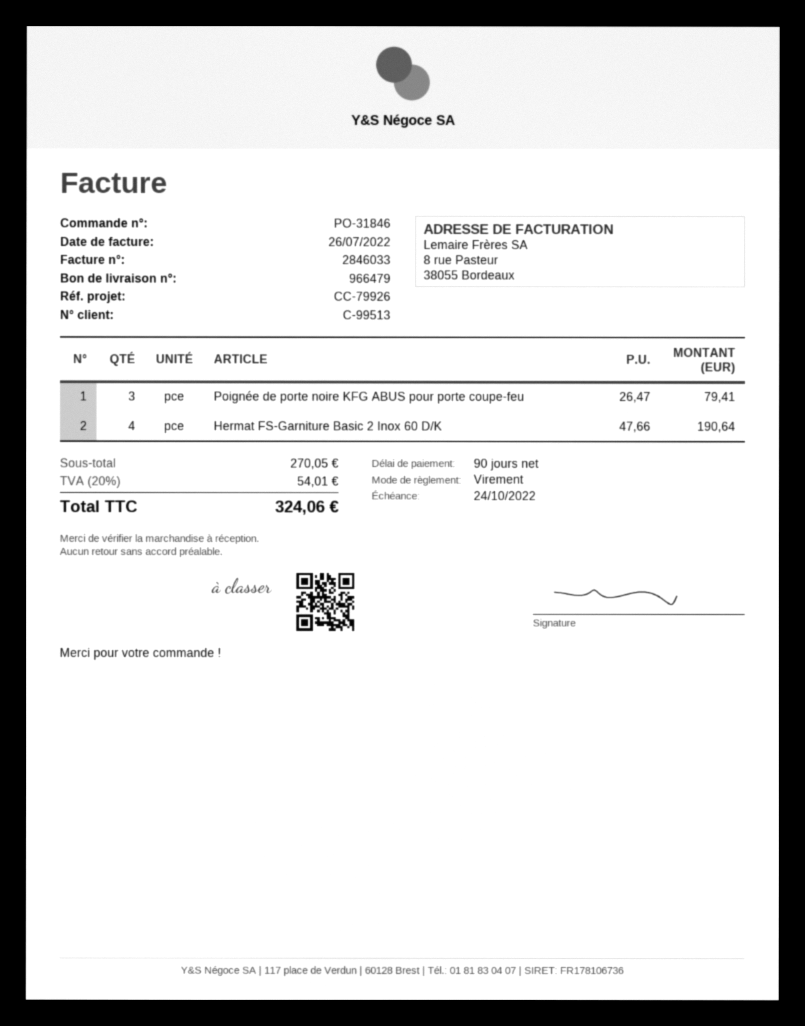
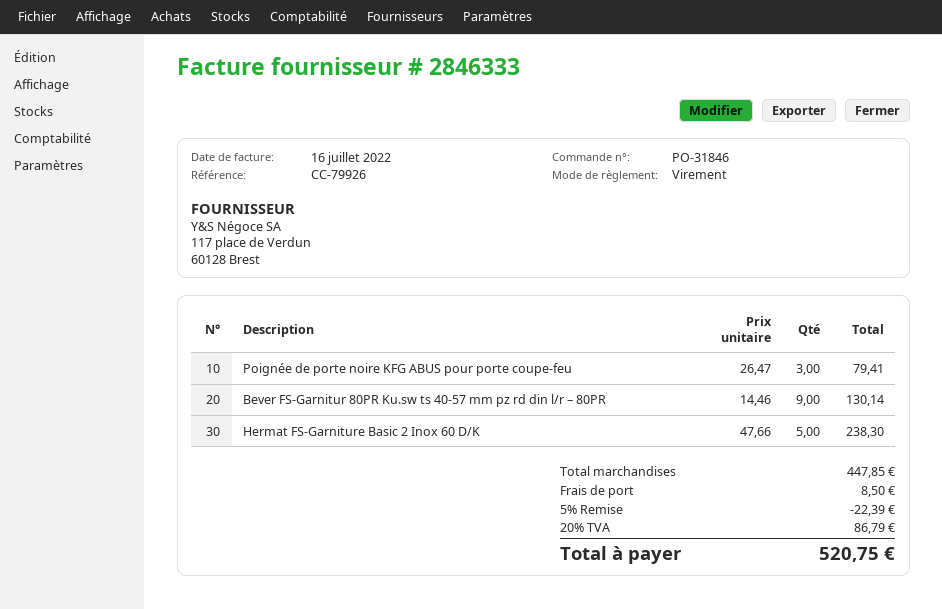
invoice number: 2846033 -> 2846333
invoice date: 2022-07-26 -> 2022-07-16
Hermat FS-Garniture Basic 2 Inox 60 D/K: 4 x 47.66 = 190.64 -> 5 x 47.66 = 238.30
Bever FS-Garnitur 80PR Ku.sw ts 40‑57 mm pz rd din l/r – 80PR: none -> 9 x 14.46 = 130.14
subtotal: 270.05 -> 447.85
discount: none -> 5% = 22.39
shipping: none -> 8.50
tax: 20% = 54.01 -> 20% = 86.79
total: 324.06 -> 520.75

